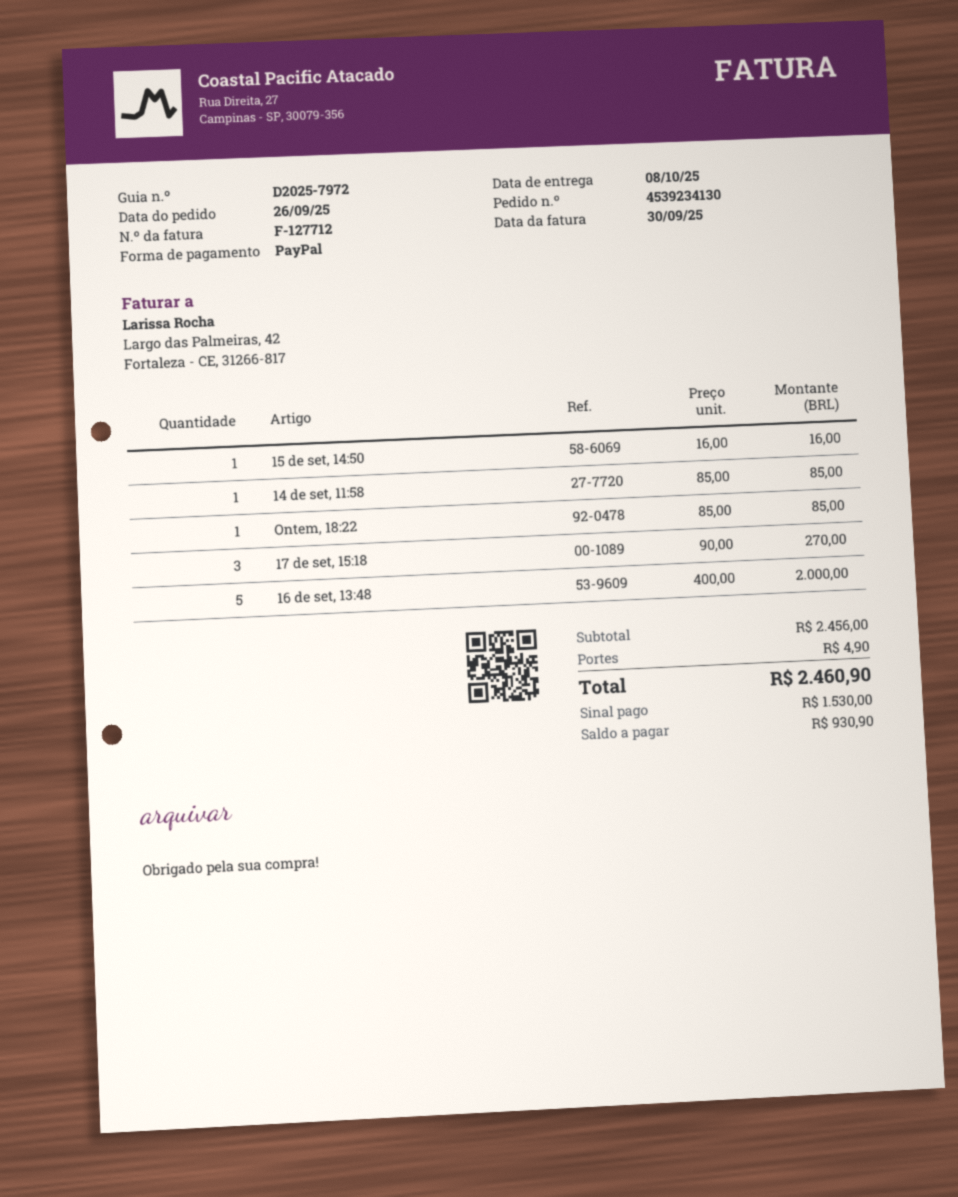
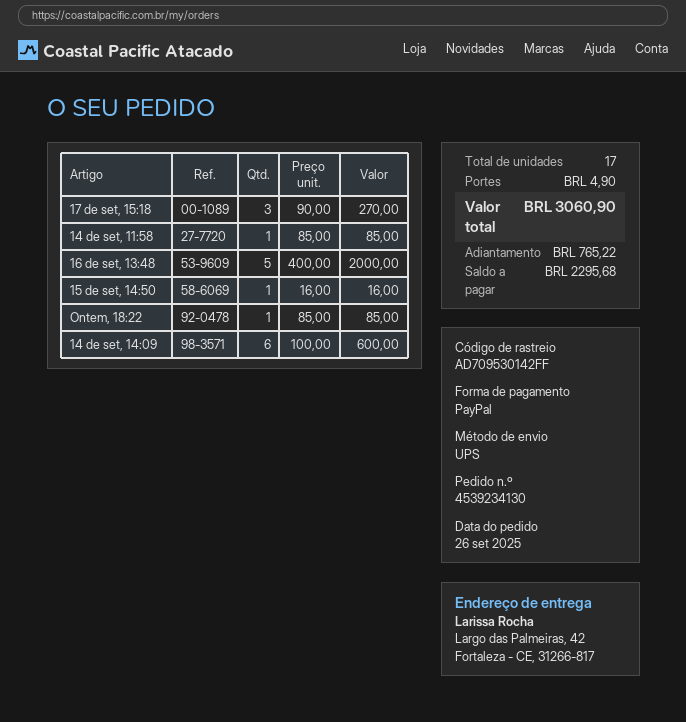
14 de set, 14:09: none -> 6 x 100.00 = 600.00
total: 2460.90 -> 3060.90
deposit: 1530.00 -> 765.22
balance: 930.90 -> 2295.68

